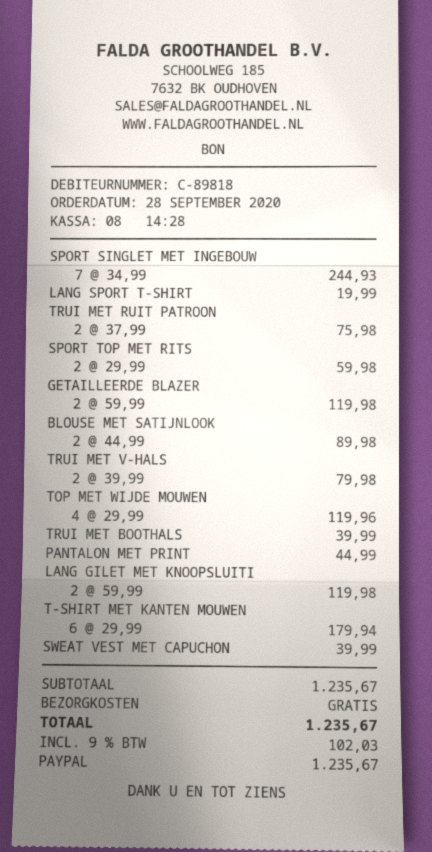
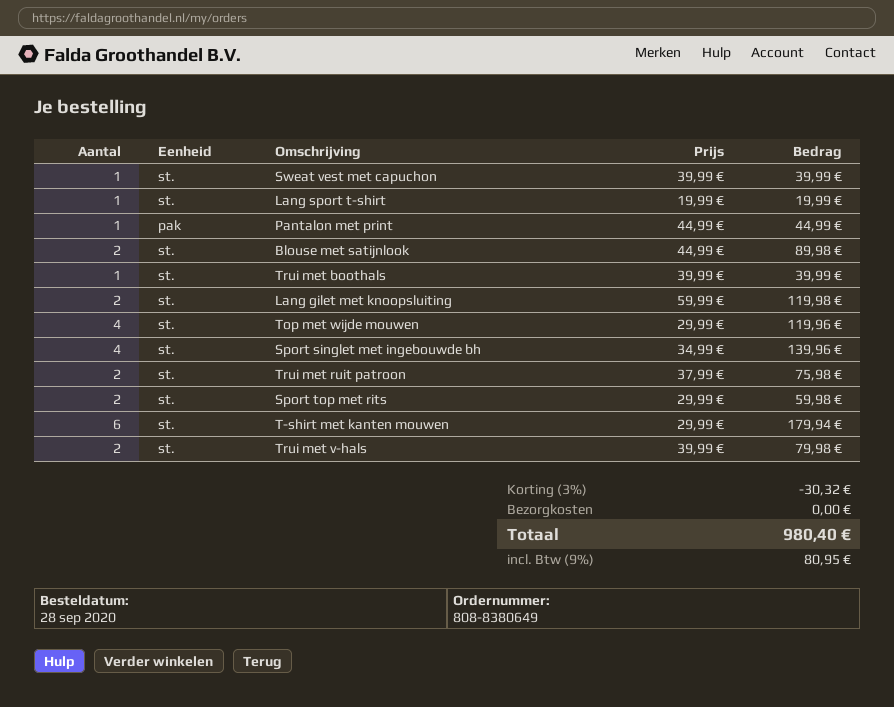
SPORT SINGLET MET INGEBOUW: 7 x 34.99 = 244.93 -> 4 x 34.99 = 139.96
GETAILLEERDE BLAZER: 2 x 59.99 = 119.98 -> none
discount: none -> 3% = 30.32
tax: 9% = 102.03 -> 9% = 80.95
total: 1235.67 -> 980.40

